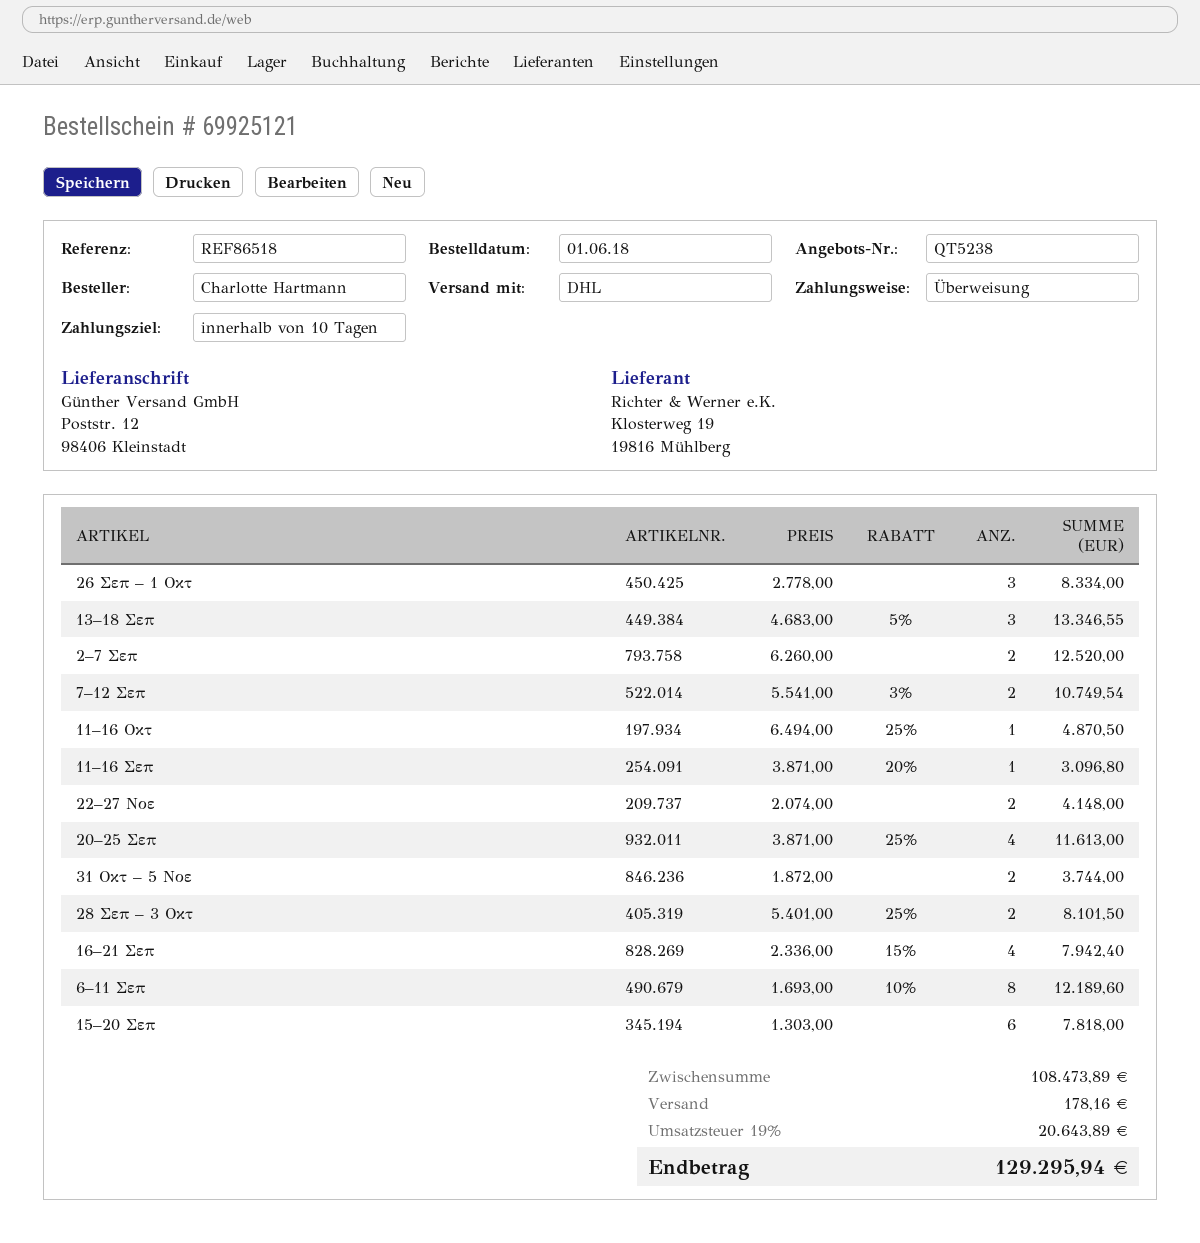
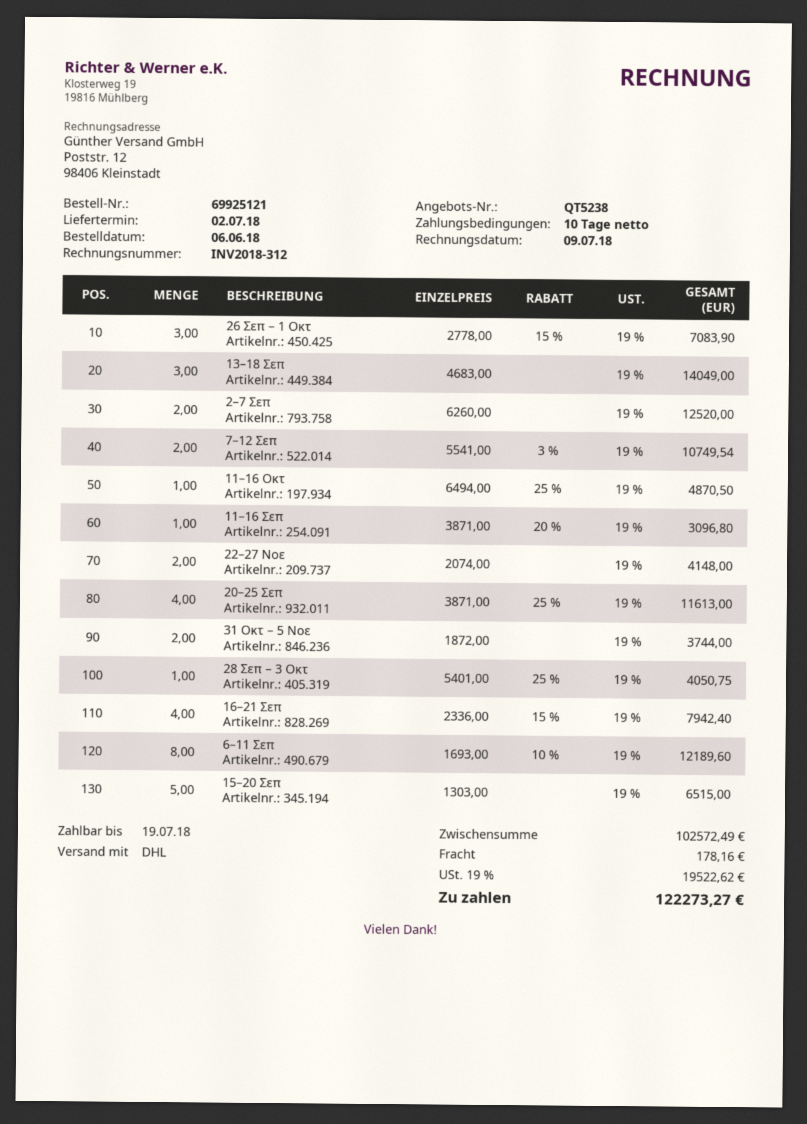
order date: 2018-06-01 -> 2018-06-06
26 Σεπ – 1 Οκτ: 3 x 2778.00 = 8334.00 -> 3 x 2778.00 - 15% = 7083.90
13–18 Σεπ: 3 x 4683.00 - 5% = 13346.55 -> 3 x 4683.00 = 14049.00
28 Σεπ – 3 Οκτ: 2 x 5401.00 - 25% = 8101.50 -> 1 x 5401.00 - 25% = 4050.75
15–20 Σεπ: 6 x 1303.00 = 7818.00 -> 5 x 1303.00 = 6515.00
subtotal: 108473.89 -> 102572.49
tax: 19% = 20643.89 -> 19% = 19522.62
total: 129295.94 -> 122273.27

